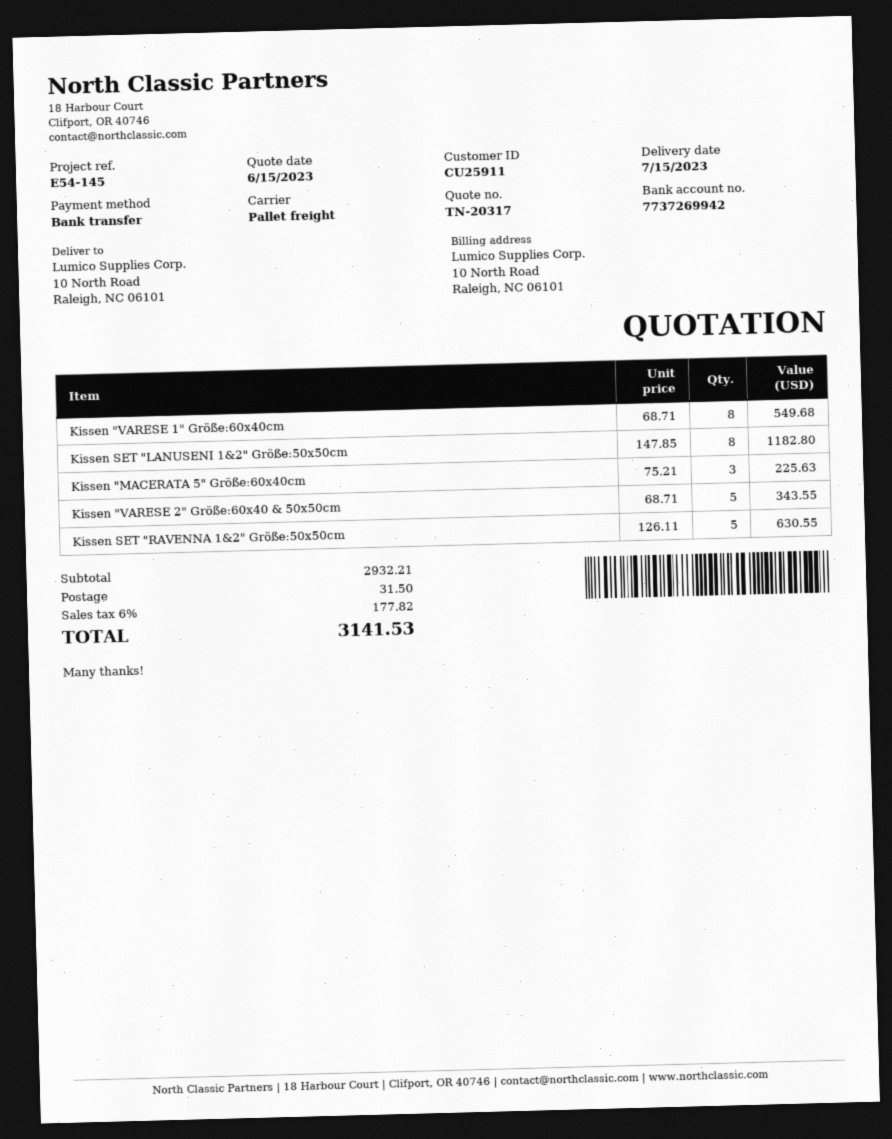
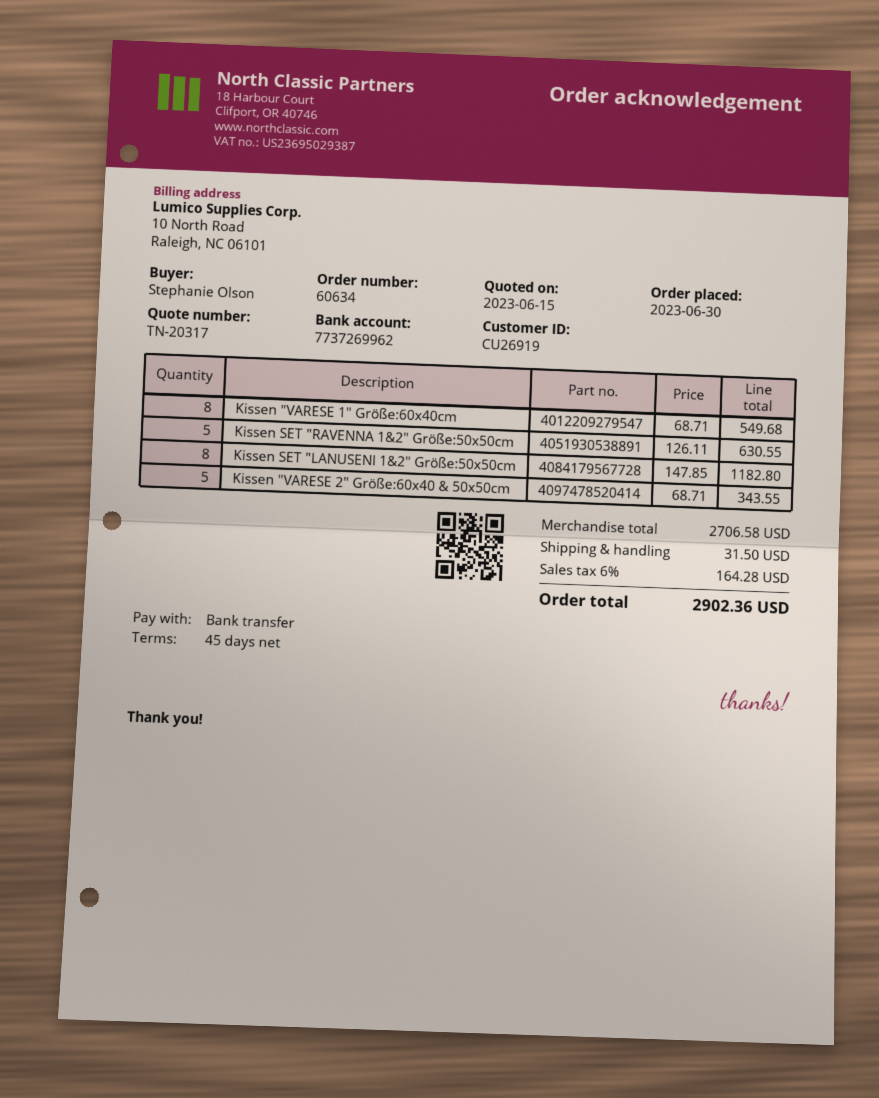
customer number: CU25911 -> CU26919
bank account: 7737269942 -> 7737269962
Kissen "MACERATA 5" Größe:60x40cm: 3 x 75.21 = 225.63 -> none
subtotal: 2932.21 -> 2706.58
tax: 6% = 177.82 -> 6% = 164.28
total: 3141.53 -> 2902.36

